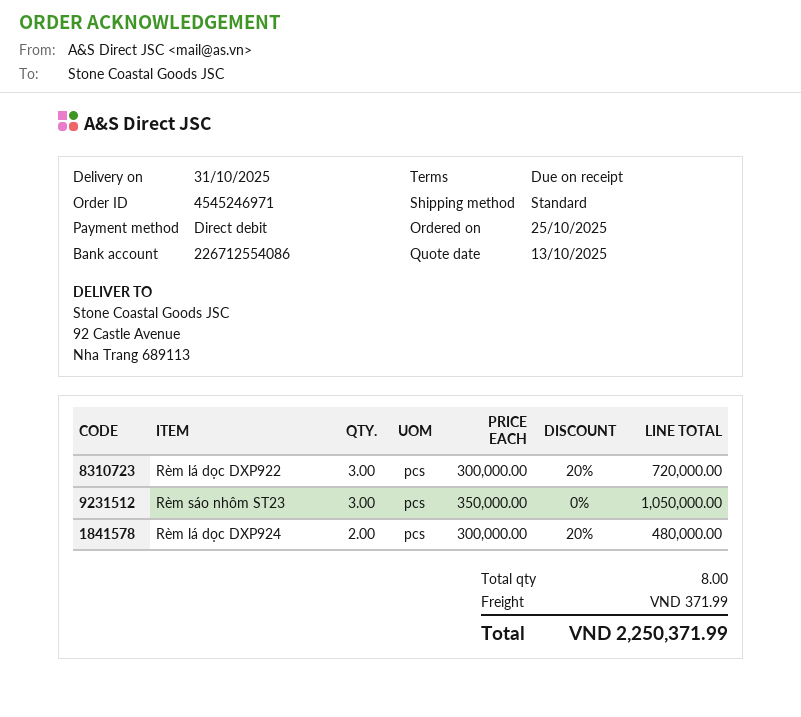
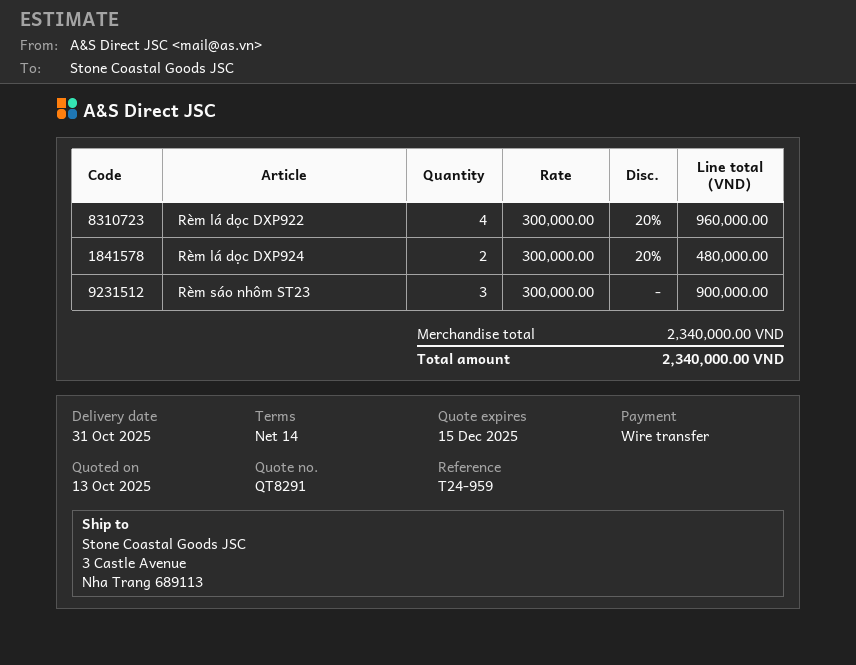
payment terms: on receipt -> 14 days
payment method: direct debit -> bank transfer
ship to: 92 Castle Avenue, Nha Trang 689113 -> 3 Castle Avenue, Nha Trang 689113
Rèm lá dọc DXP922: 3 x 300000.00 - 20% = 720000.00 -> 4 x 300000.00 - 20% = 960000.00
Rèm sáo nhôm ST23: 3 x 350000.00 = 1050000.00 -> 3 x 300000.00 = 900000.00
shipping: 371.99 -> none
total: 2250371.99 -> 2340000.00

